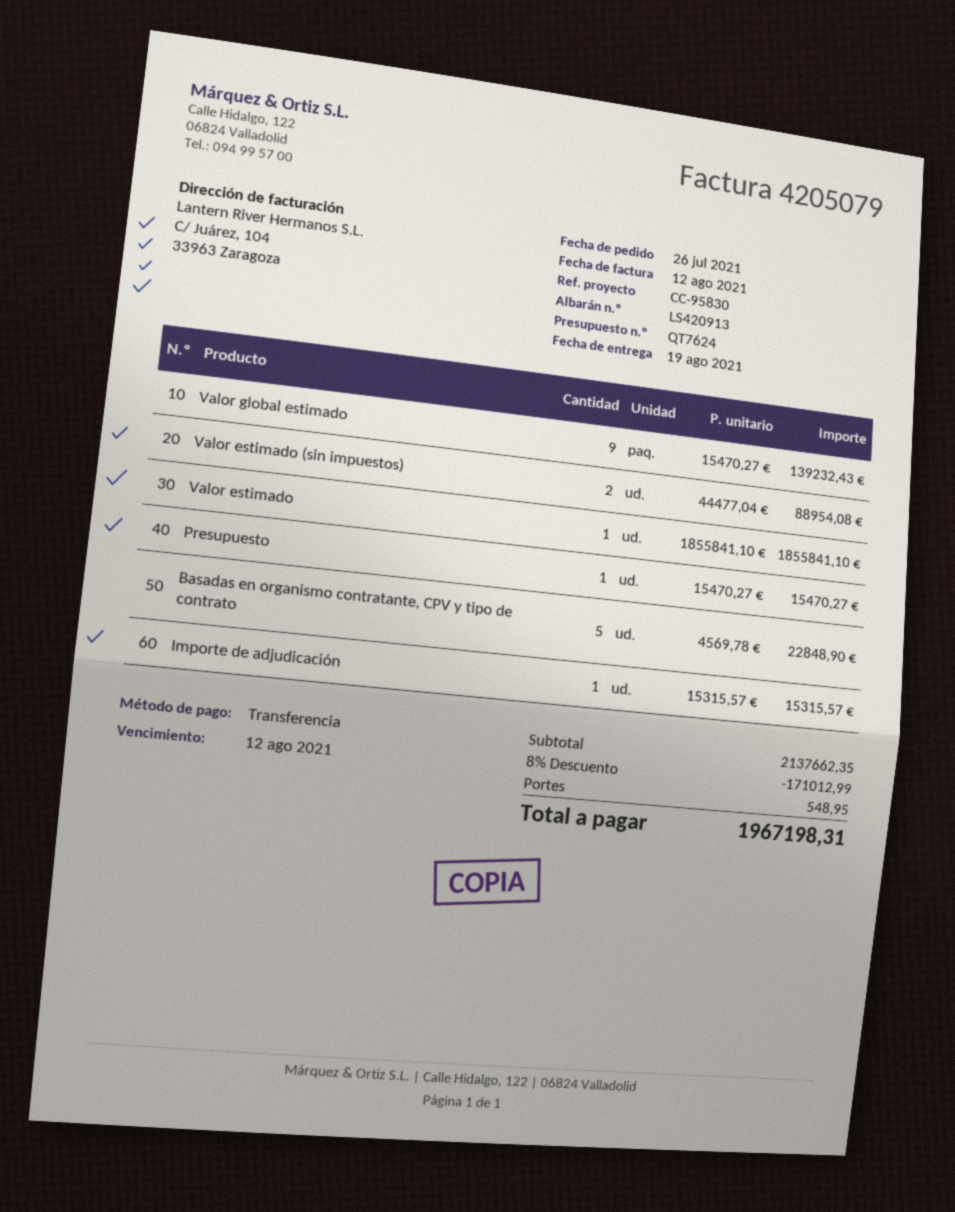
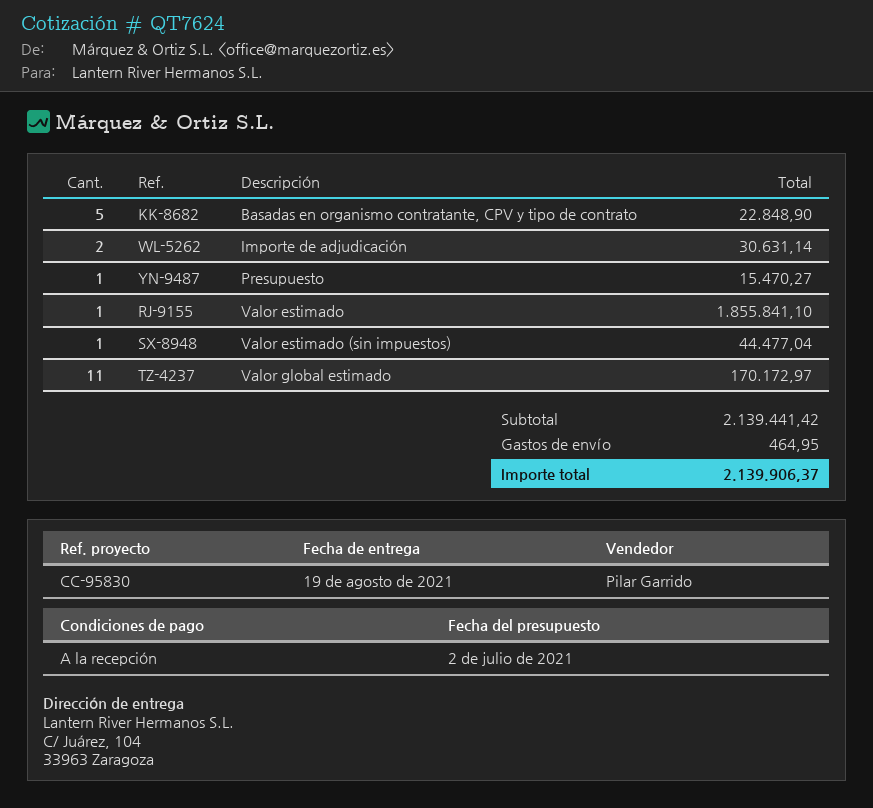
Valor global estimado: 9 for 139232.43 -> 11 for 170172.97
Valor estimado (sin impuestos): 2 for 88954.08 -> 1 for 44477.04
Importe de adjudicación: 1 for 15315.57 -> 2 for 30631.14
subtotal: 2137662.35 -> 2139441.42
discount: 8% = 171012.99 -> none
shipping: 548.95 -> 464.95
total: 1967198.31 -> 2139906.37

